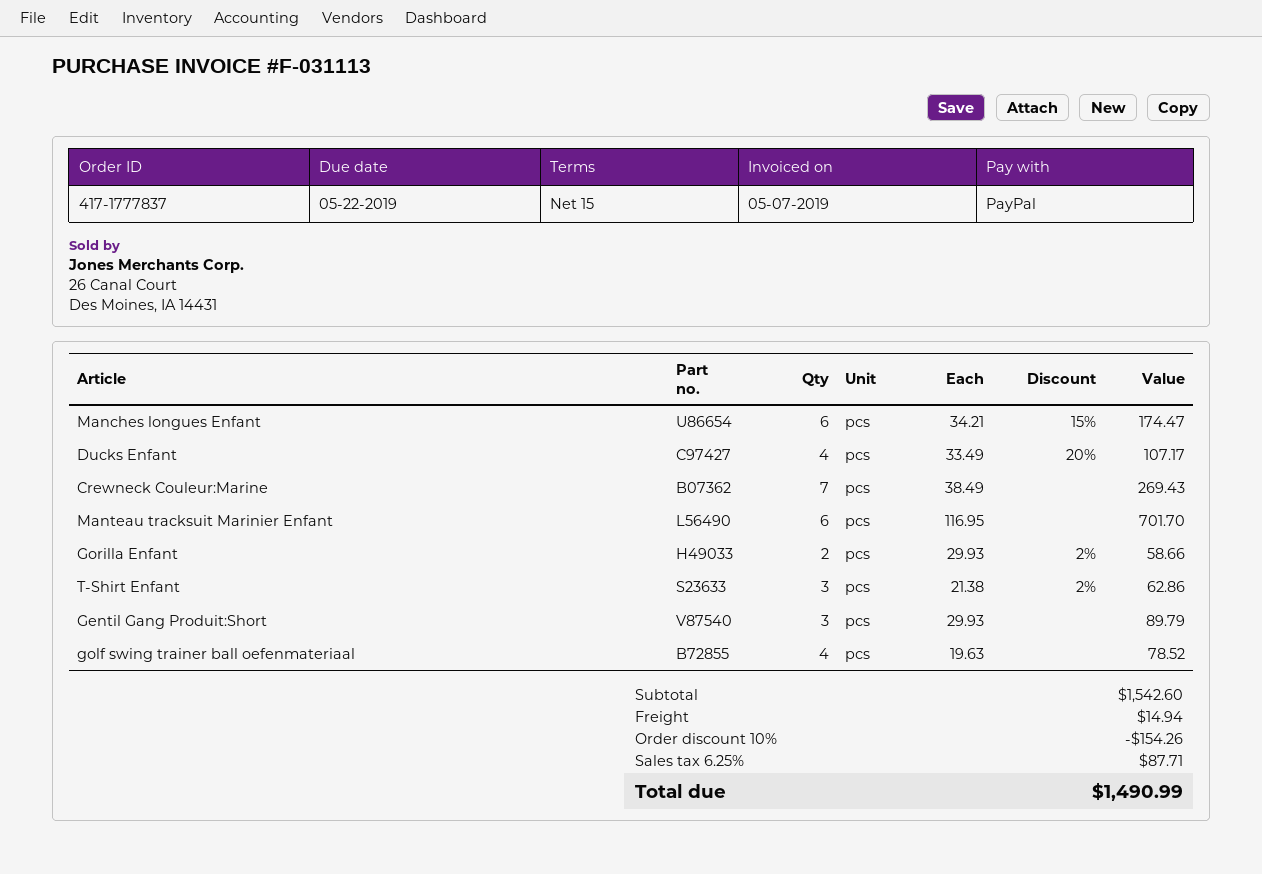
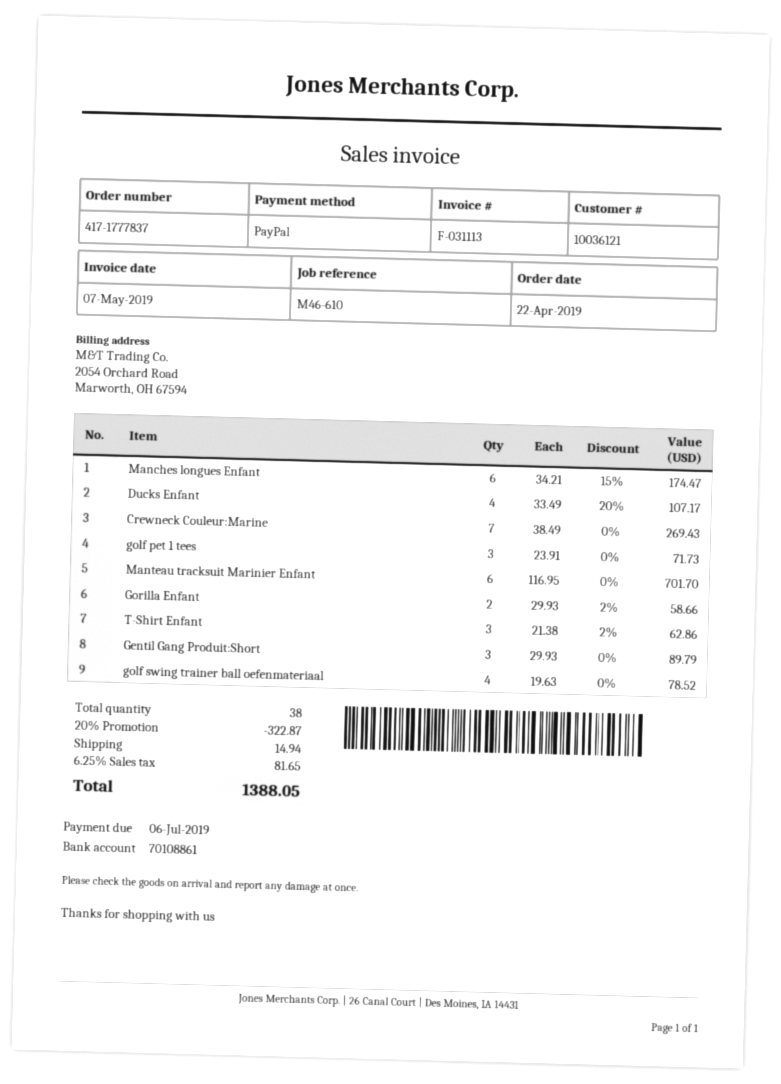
due date: 2019-05-22 -> 2019-07-06
golf pet 1 tees: none -> 3 x 23.91 = 71.73
discount: 10% = 154.26 -> 20% = 322.87
tax: 6.25% = 87.71 -> 6.25% = 81.65
total: 1490.99 -> 1388.05

